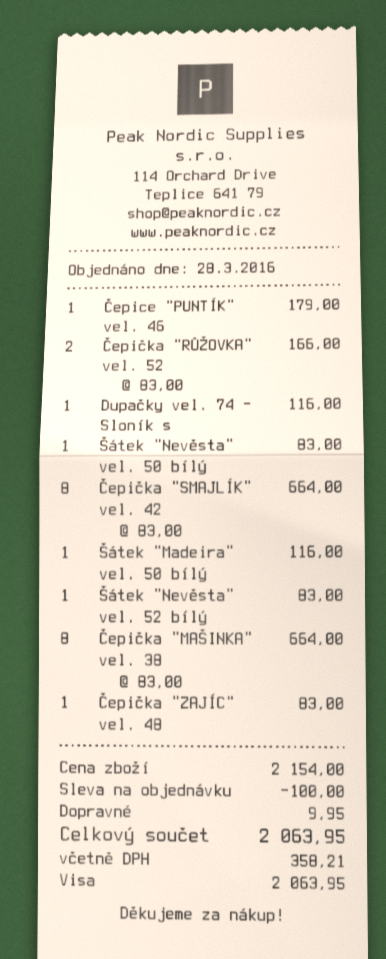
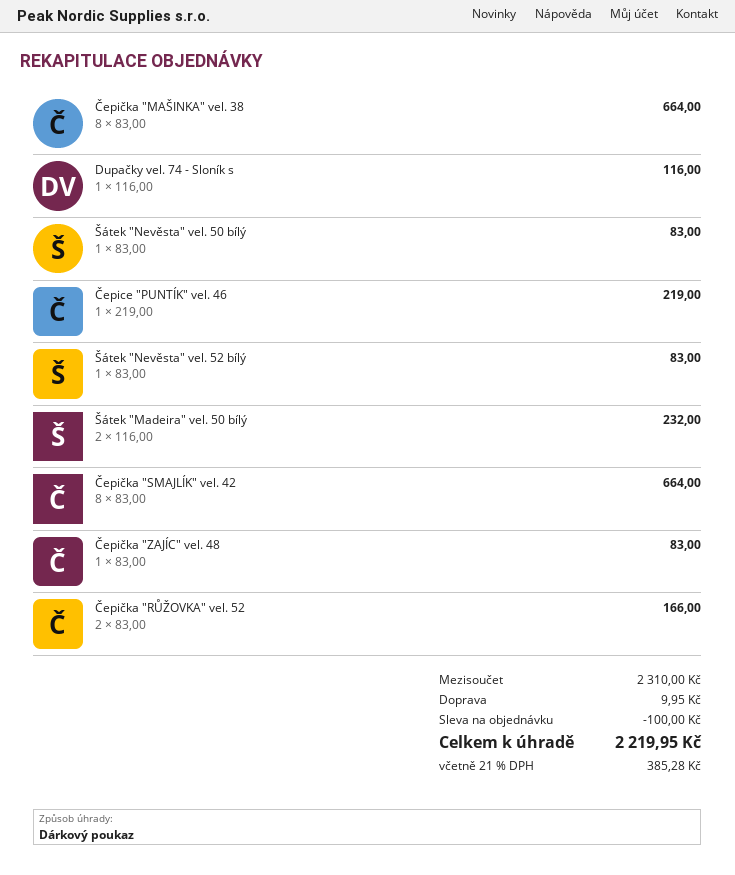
payment method: Visa -> gift card
Čepice "PUNTÍK" vel. 46: 1 x 179.00 = 179.00 -> 1 x 219.00 = 219.00
Šátek "Madeira" vel. 50 bílý: 1 x 116.00 = 116.00 -> 2 x 116.00 = 232.00
subtotal: 2154.00 -> 2310.00
tax: 358.21 -> 385.28
total: 2063.95 -> 2219.95

